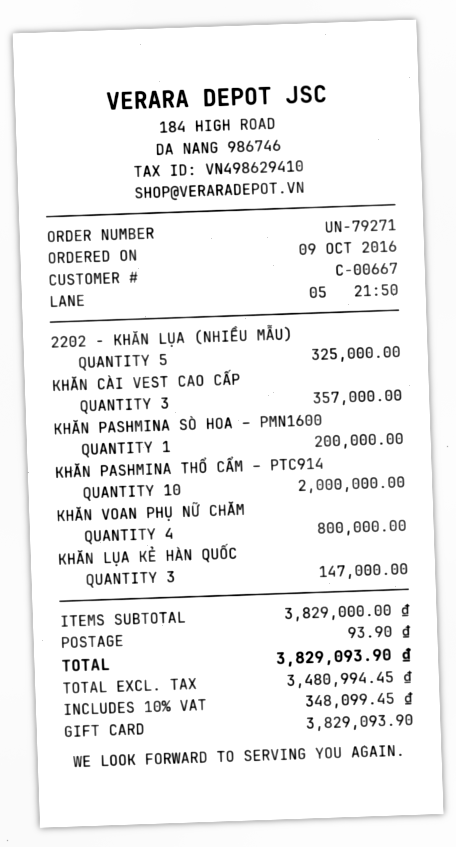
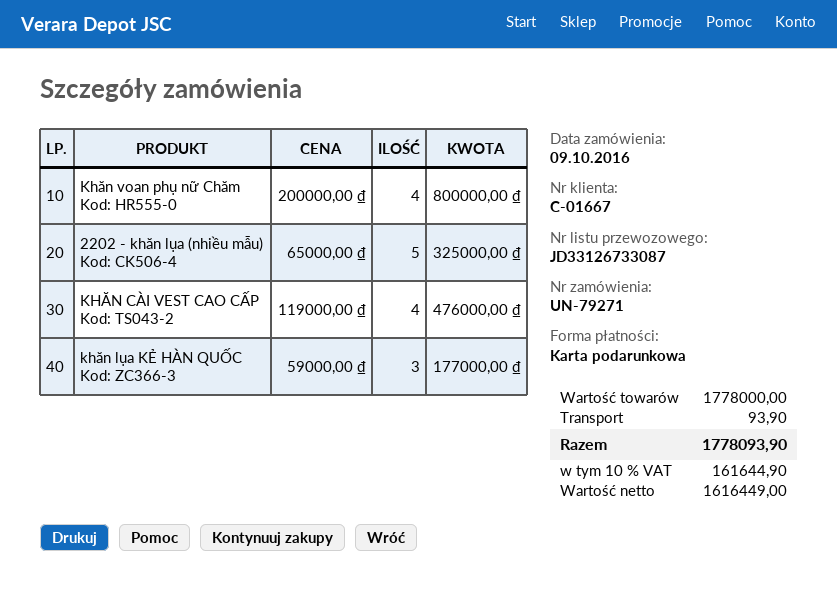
customer number: C-00667 -> C-01667
KHĂN CÀI VEST CAO CẤP: 3 for 357000.00 -> 4 for 476000.00
KHĂN PASHMINA SÒ HOA – PMN1600: 1 for 200000.00 -> none
KHĂN PASHMINA THỔ CẨM – PTC914: 10 for 2000000.00 -> none
KHĂN LỤA KẺ HÀN QUỐC: 3 for 147000.00 -> 3 for 177000.00
subtotal: 3829000.00 -> 1778000.00
net: 3480994.45 -> 1616449.00
tax: 10% = 348099.45 -> 10% = 161644.90
total: 3829093.90 -> 1778093.90

